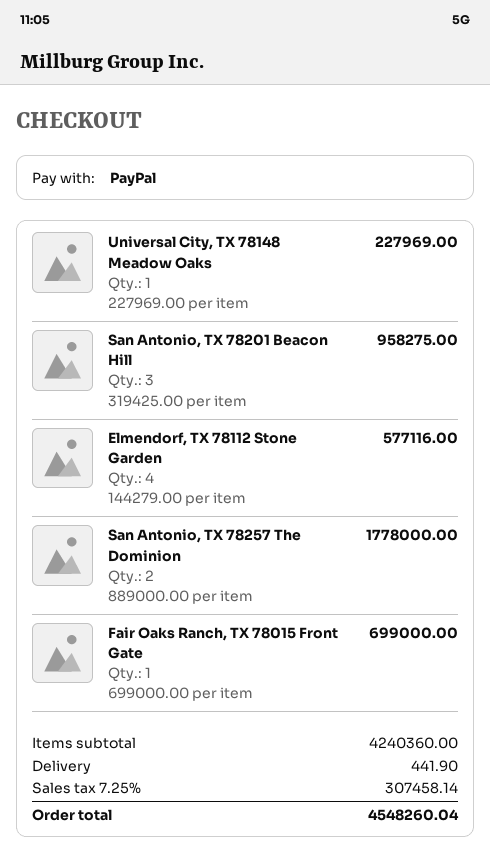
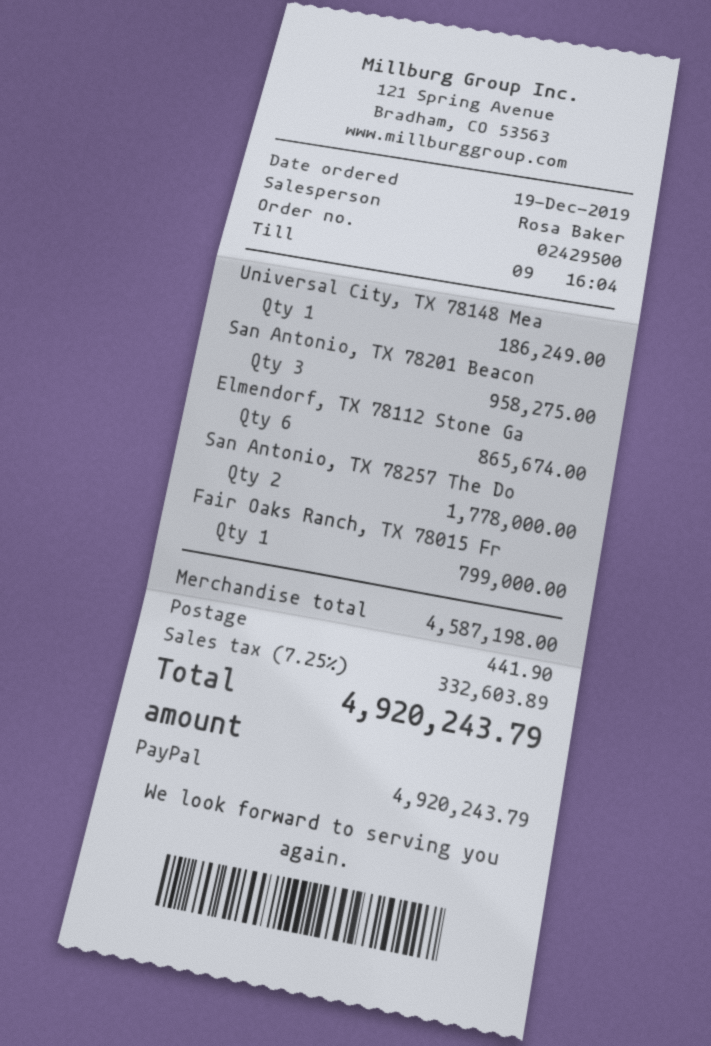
Universal City, TX 78148 Meadow Oaks: 1 for 227969.00 -> 1 for 186249.00
Elmendorf, TX 78112 Stone Garden: 4 for 577116.00 -> 6 for 865674.00
Fair Oaks Ranch, TX 78015 Front Gate: 1 for 699000.00 -> 1 for 799000.00
subtotal: 4240360.00 -> 4587198.00
tax: 7.25% = 307458.14 -> 7.25% = 332603.89
total: 4548260.04 -> 4920243.79

